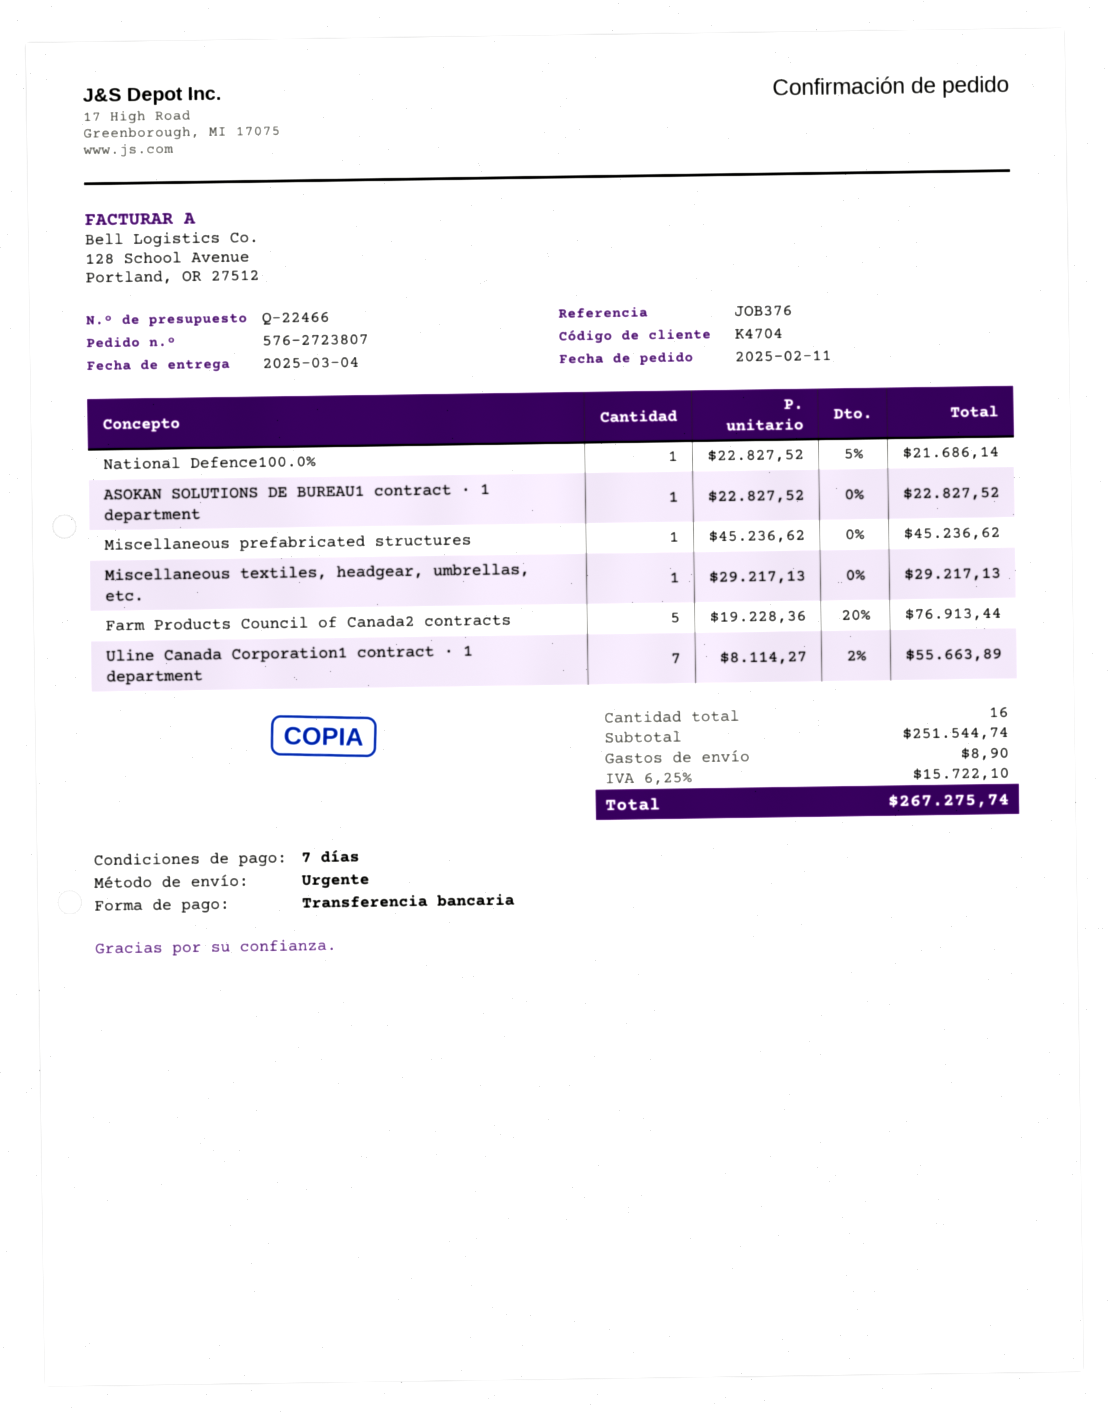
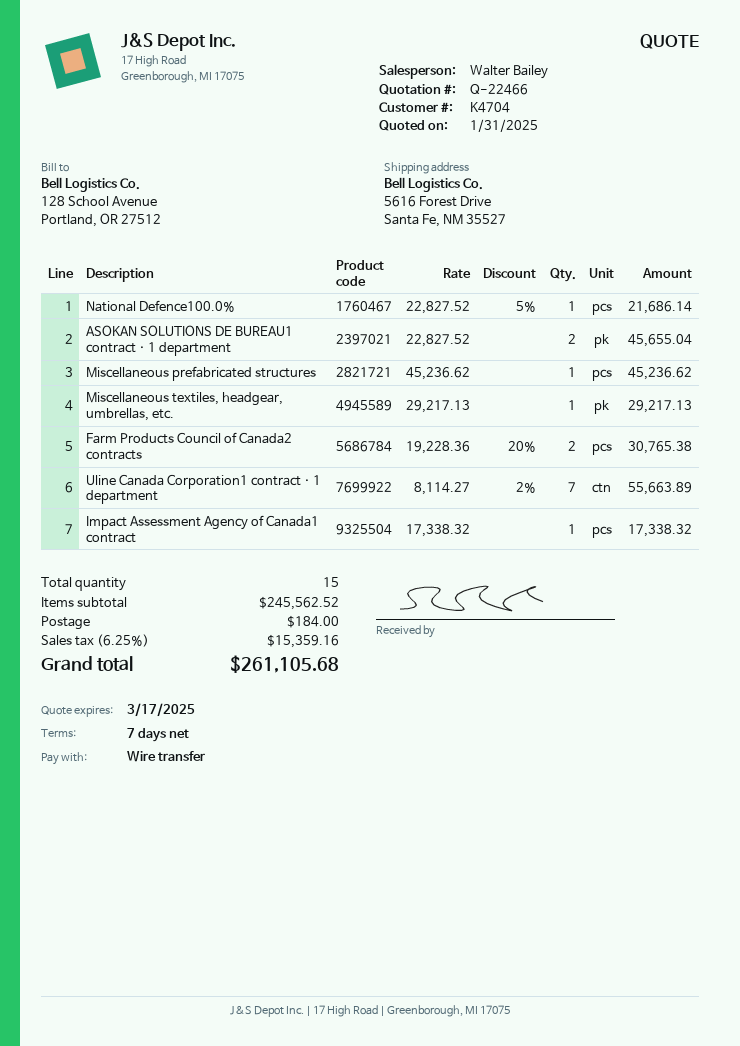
ASOKAN SOLUTIONS DE BUREAU1 contract · 1 department: 1 x 22827.52 = 22827.52 -> 2 x 22827.52 = 45655.04
Farm Products Council of Canada2 contracts: 5 x 19228.36 - 20% = 76913.44 -> 2 x 19228.36 - 20% = 30765.38
Impact Assessment Agency of Canada1 contract: none -> 1 x 17338.32 = 17338.32
total quantity: 16 -> 15
subtotal: 251544.74 -> 245562.52
shipping: 8.90 -> 184.00
tax: 6.25% = 15722.10 -> 6.25% = 15359.16
total: 267275.74 -> 261105.68

